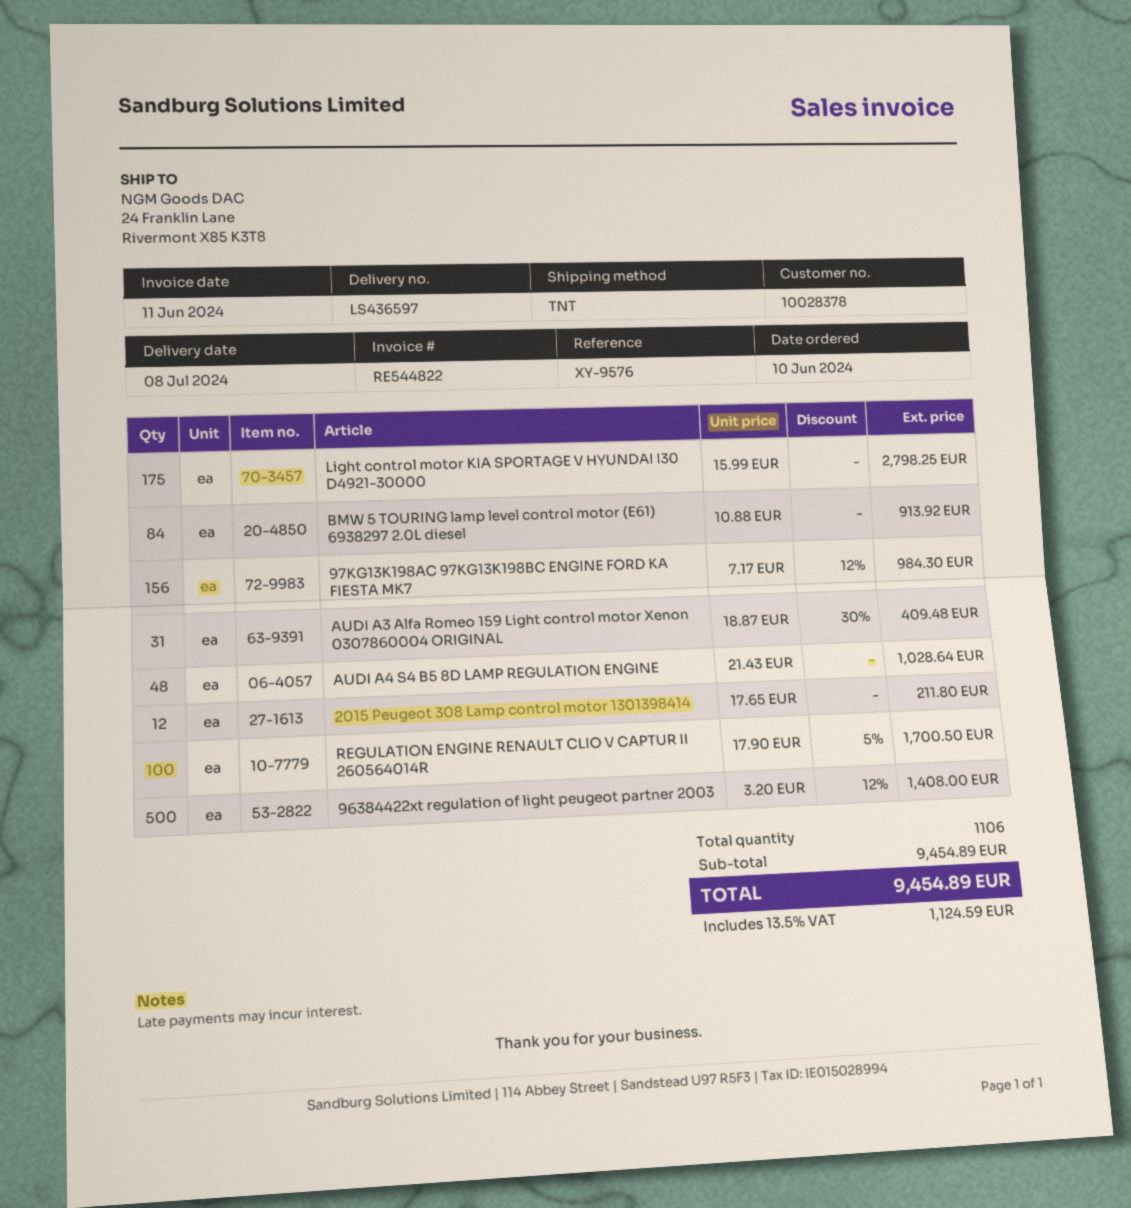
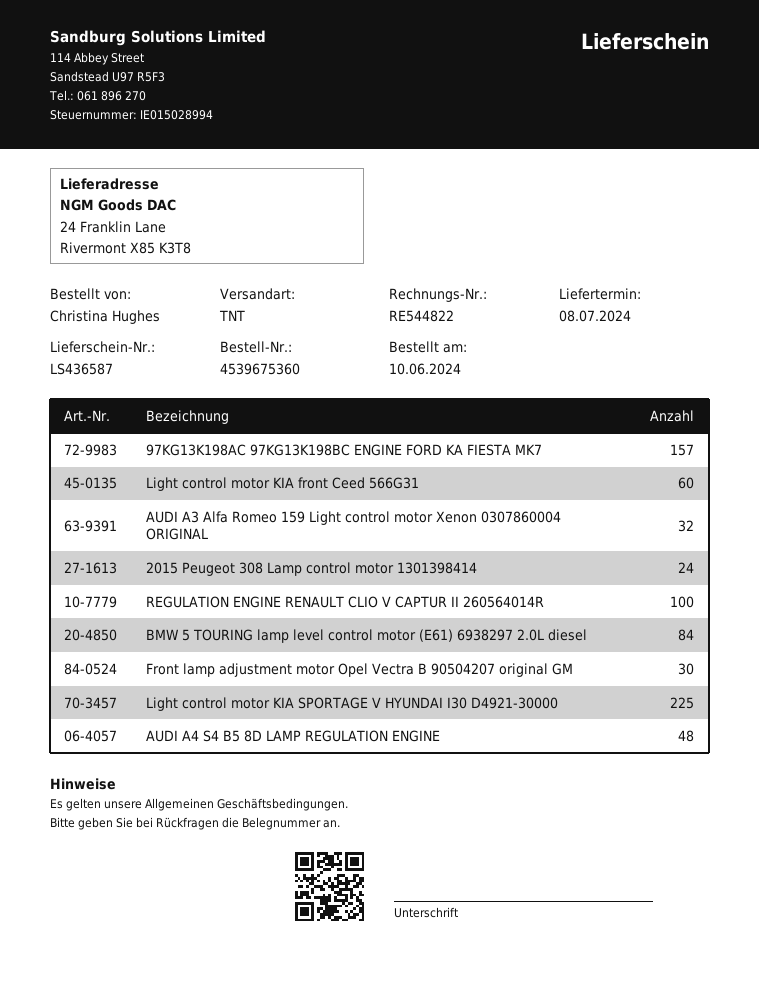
delivery note number: LS436597 -> LS436587
Light control motor KIA SPORTAGE V HYUNDAI I30 D4921-30000: 175 -> 225
97KG13K198AC 97KG13K198BC ENGINE FORD KA FIESTA MK7: 156 -> 157
AUDI A3 Alfa Romeo 159 Light control motor Xenon 0307860004 ORIGINAL: 31 -> 32
2015 Peugeot 308 Lamp control motor 1301398414: 12 -> 24
96384422xt regulation of light peugeot partner 2003: 500 -> none
Light control motor KIA front Ceed 566G31: none -> 60
Front lamp adjustment motor Opel Vectra B 90504207 original GM: none -> 30

